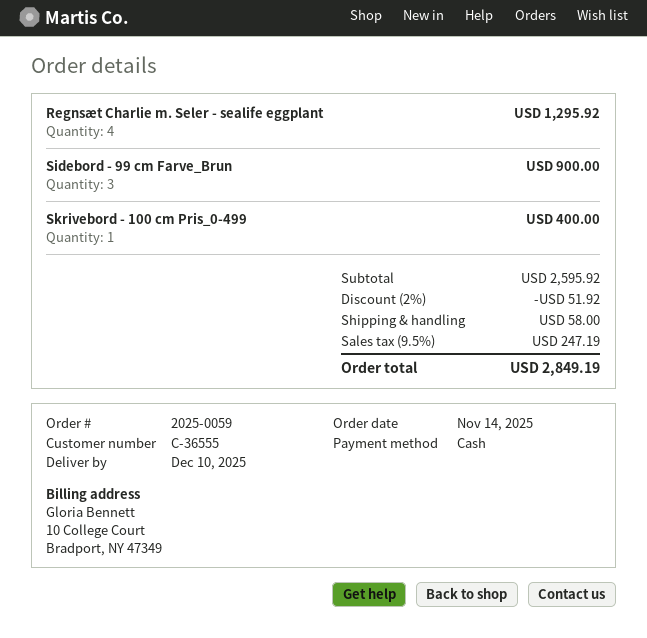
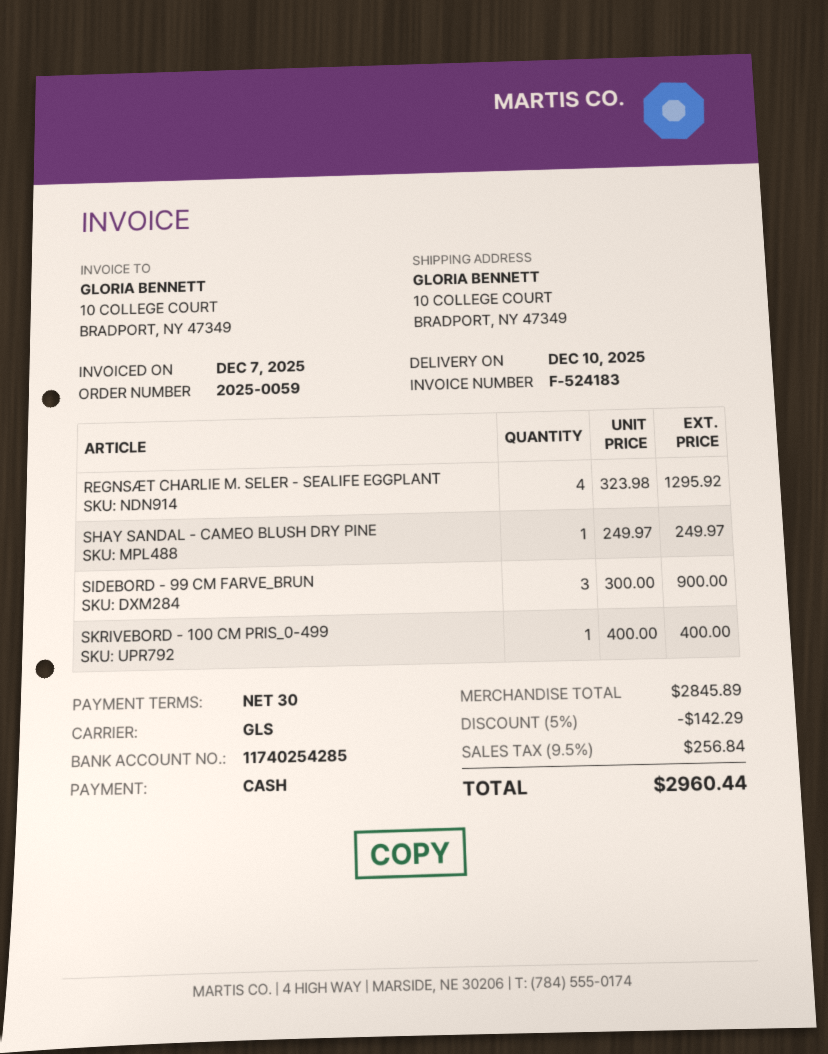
SHAY SANDAL - CAMEO BLUSH DRY PINE: none -> 1 for 249.97
subtotal: 2595.92 -> 2845.89
discount: 2% = 51.92 -> 5% = 142.29
shipping: 58.00 -> none
tax: 9.5% = 247.19 -> 9.5% = 256.84
total: 2849.19 -> 2960.44

